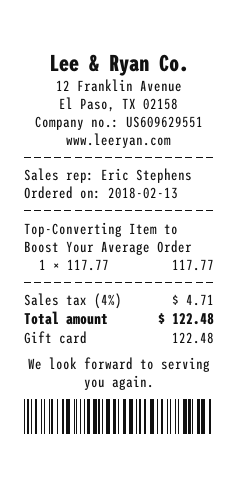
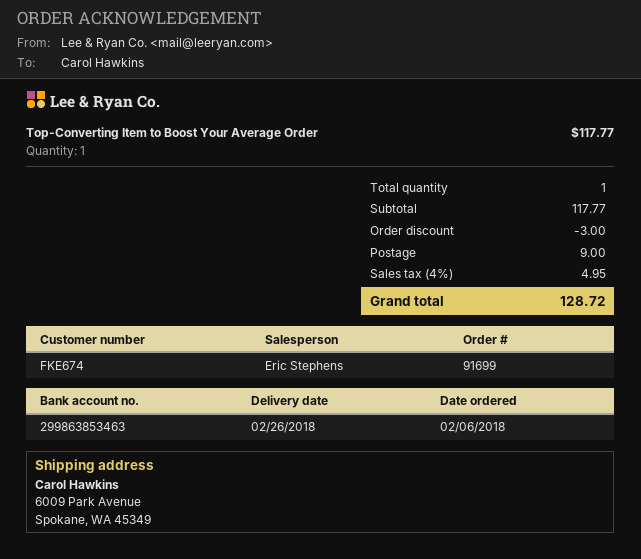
order date: 2018-02-13 -> 2018-02-06
discount: none -> 3.00
shipping: none -> 9.00
tax: 4% = 4.71 -> 4% = 4.95
total: 122.48 -> 128.72

